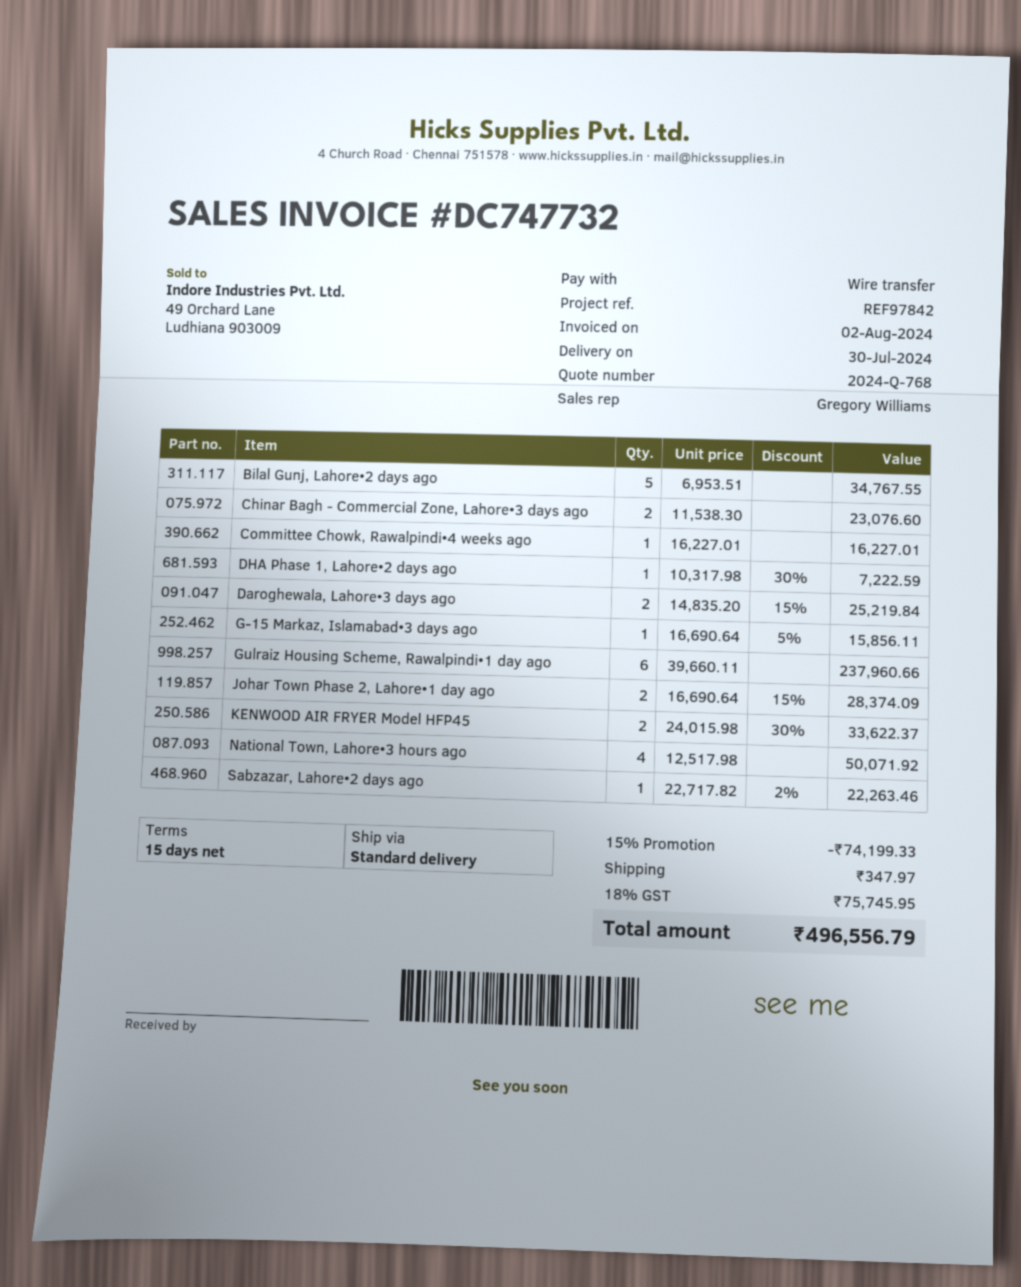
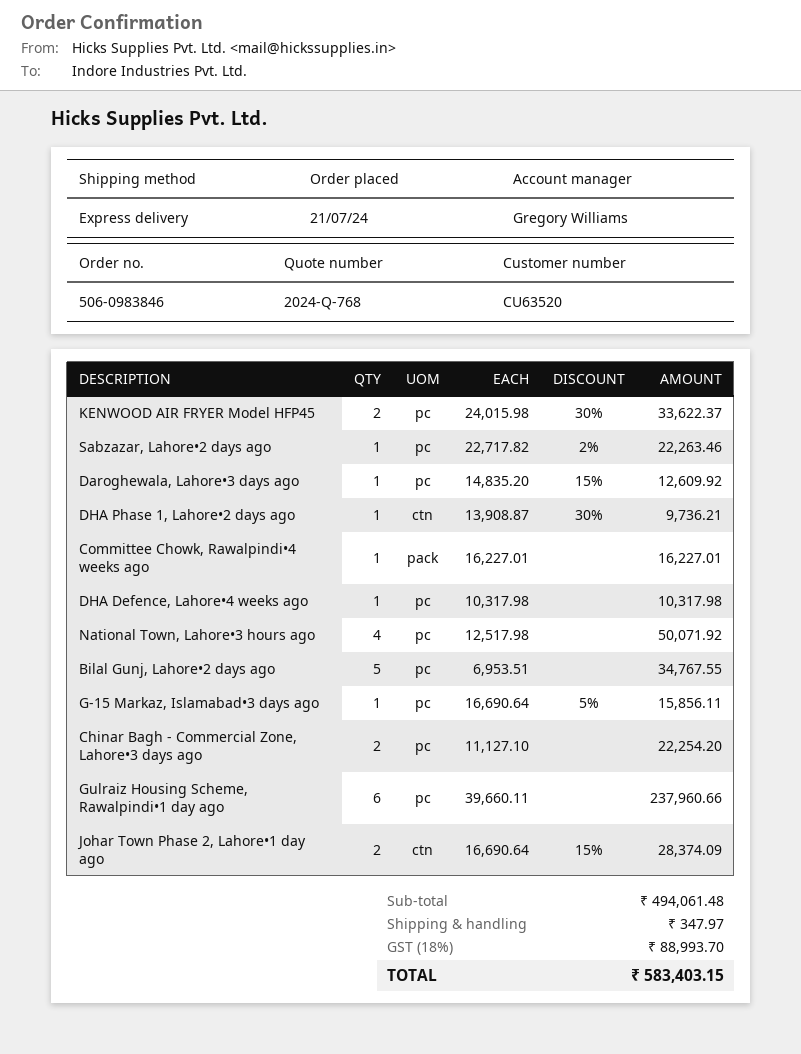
shipping method: standard -> express
Chinar Bagh - Commercial Zone, Lahore•3 days ago: 2 x 11538.30 = 23076.60 -> 2 x 11127.10 = 22254.20
DHA Phase 1, Lahore•2 days ago: 1 x 10317.98 - 30% = 7222.59 -> 1 x 13908.87 - 30% = 9736.21
Daroghewala, Lahore•3 days ago: 2 x 14835.20 - 15% = 25219.84 -> 1 x 14835.20 - 15% = 12609.92
DHA Defence, Lahore•4 weeks ago: none -> 1 x 10317.98 = 10317.98
discount: 15% = 74199.33 -> none
tax: 18% = 75745.95 -> 18% = 88993.70
total: 496556.79 -> 583403.15

